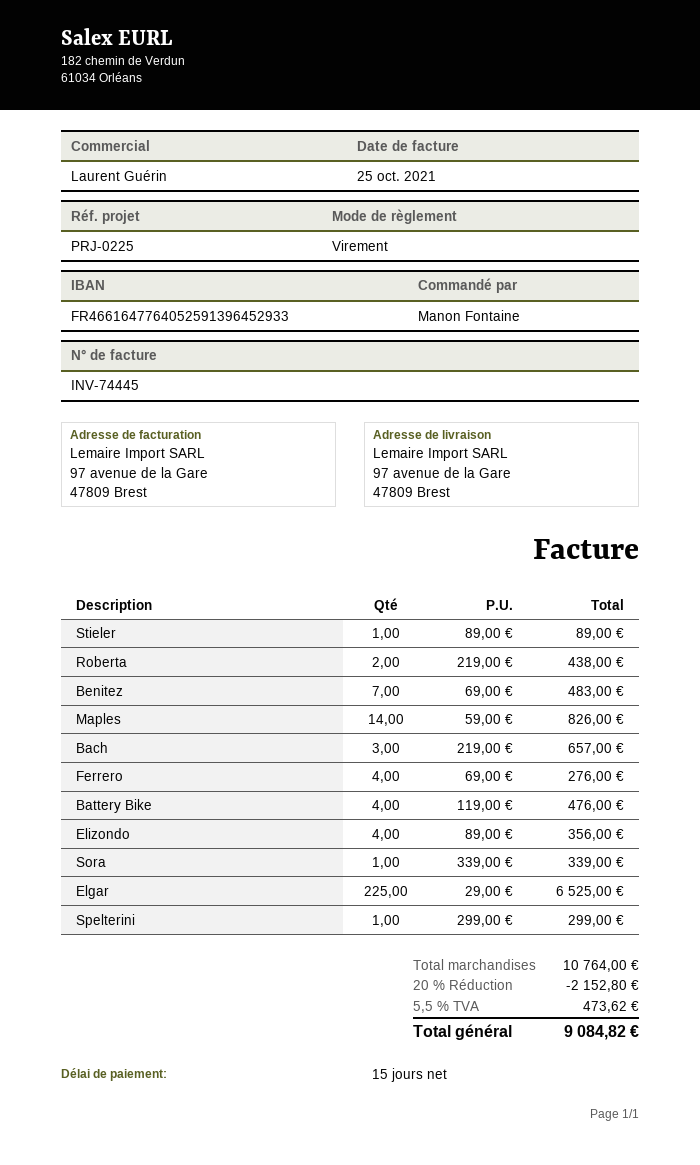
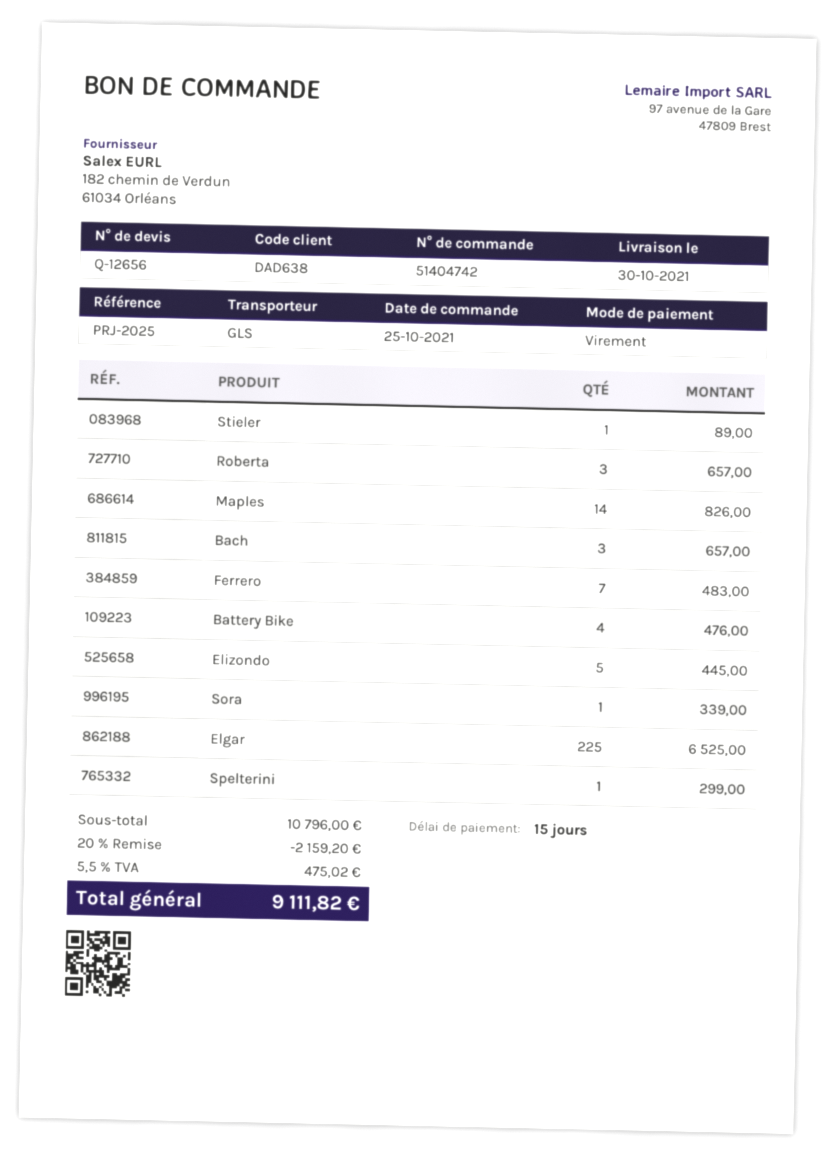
reference: PRJ-0225 -> PRJ-2025
Roberta: 2 for 438.00 -> 3 for 657.00
Benitez: 7 for 483.00 -> none
Ferrero: 4 for 276.00 -> 7 for 483.00
Elizondo: 4 for 356.00 -> 5 for 445.00
subtotal: 10764.00 -> 10796.00
discount: 20% = 2152.80 -> 20% = 2159.20
tax: 5.5% = 473.62 -> 5.5% = 475.02
total: 9084.82 -> 9111.82

